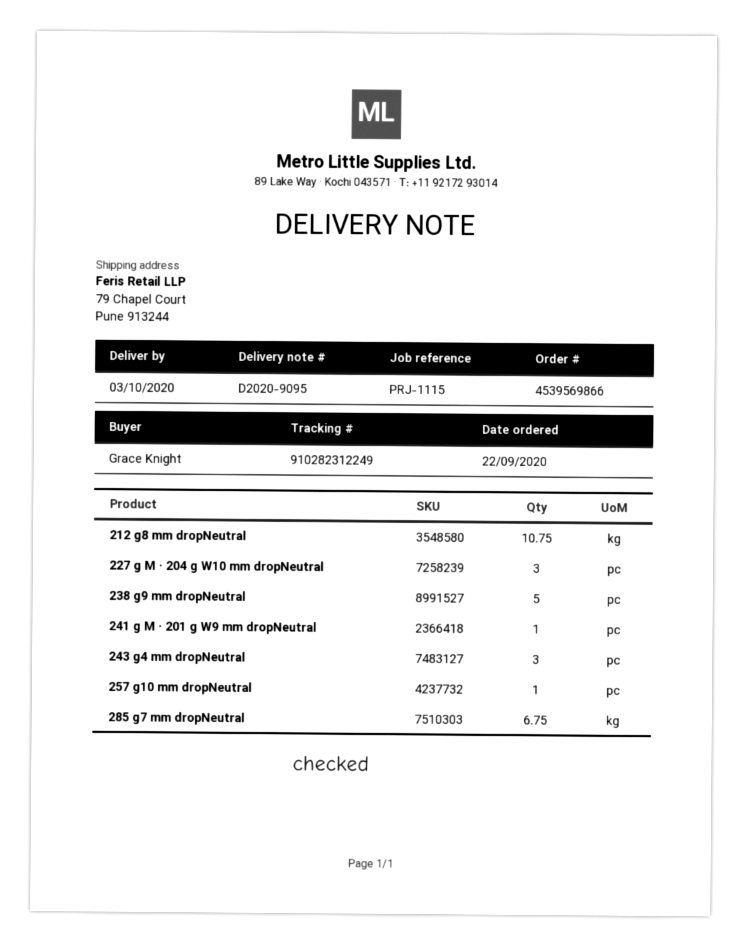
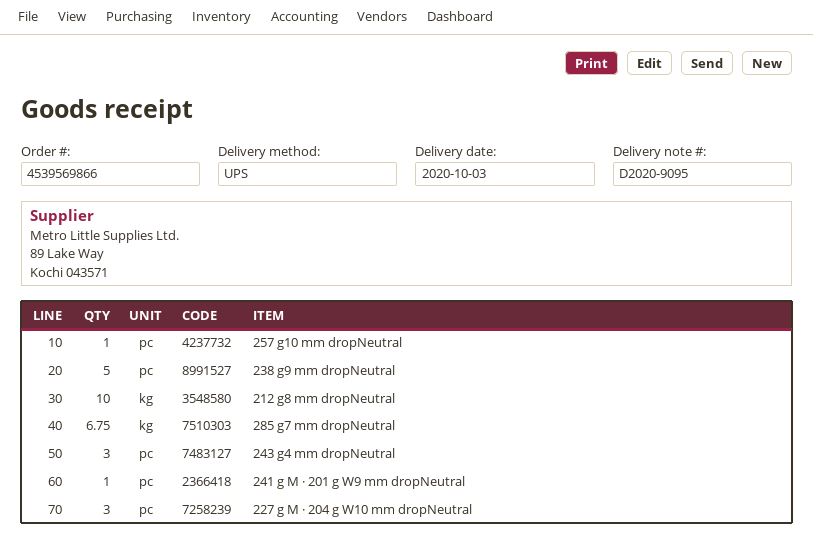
212 g8 mm dropNeutral: 10.75 -> 10

